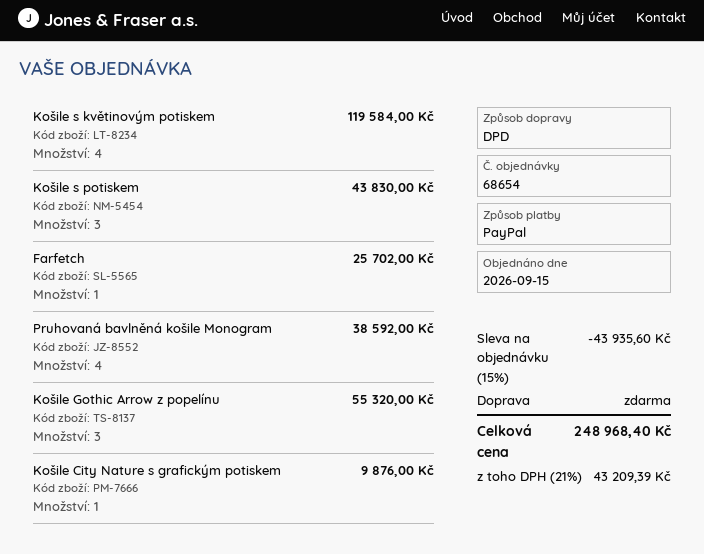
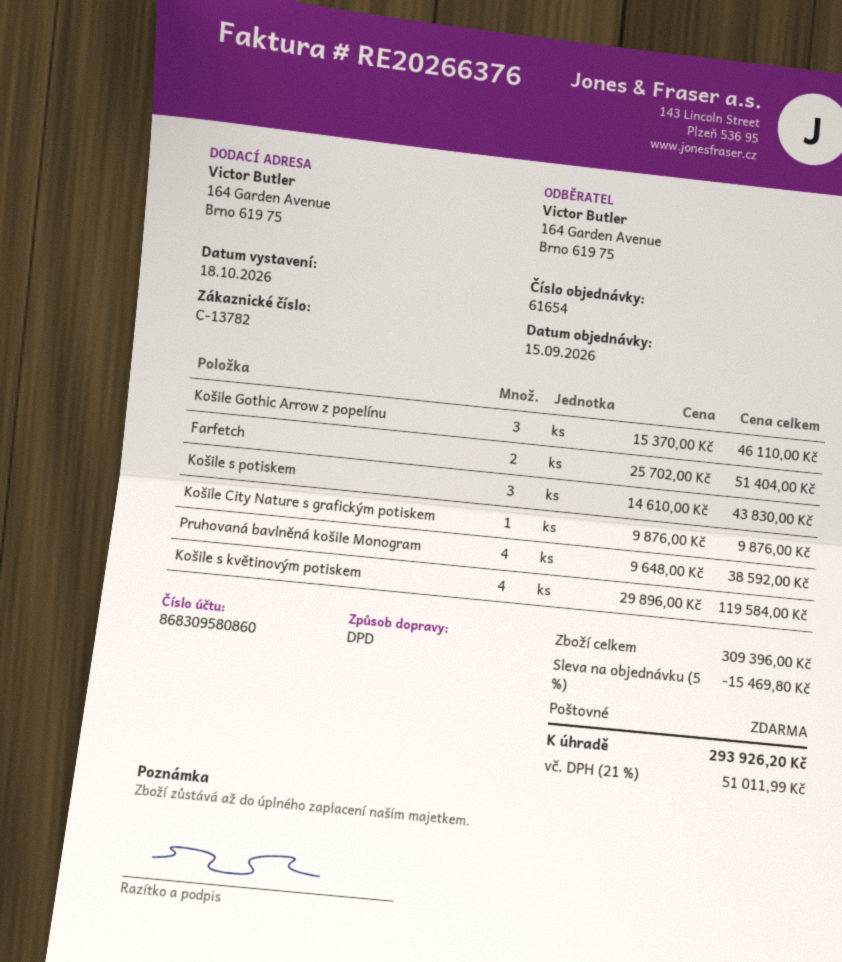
order number: 68654 -> 61654
Farfetch: 1 for 25702.00 -> 2 for 51404.00
Košile Gothic Arrow z popelínu: 3 for 55320.00 -> 3 for 46110.00
discount: 15% = 43935.60 -> 5% = 15469.80
tax: 21% = 43209.39 -> 21% = 51011.99
total: 248968.40 -> 293926.20

